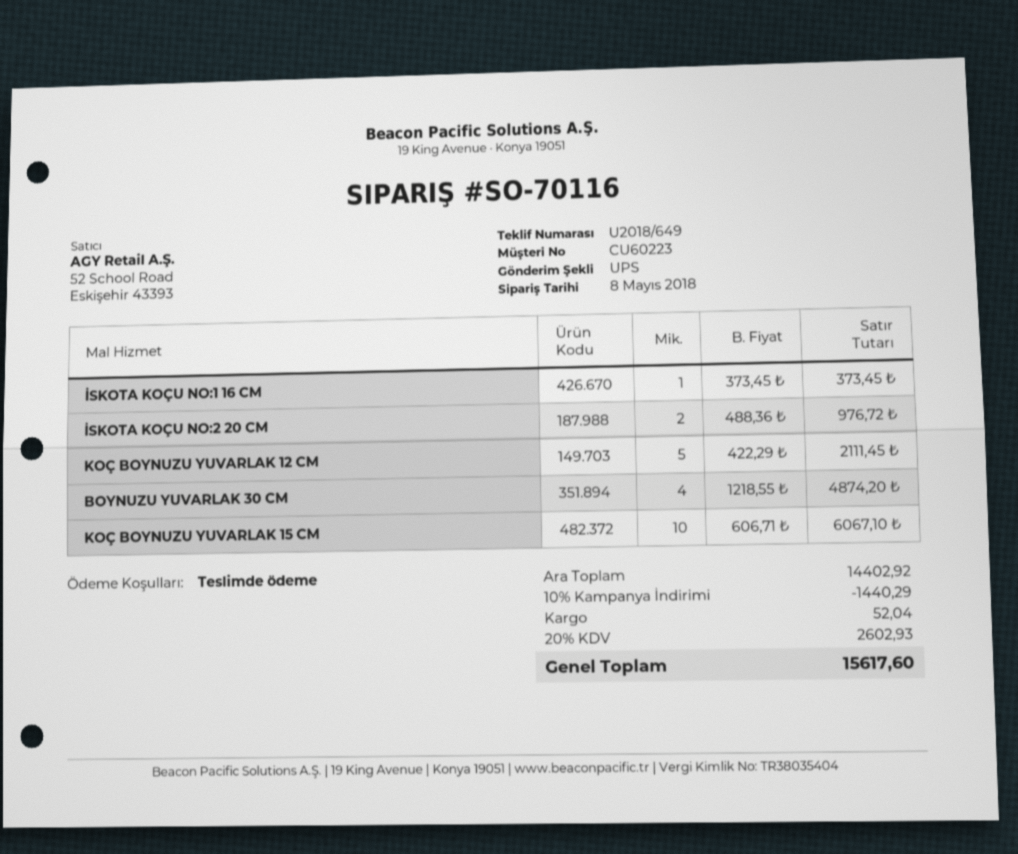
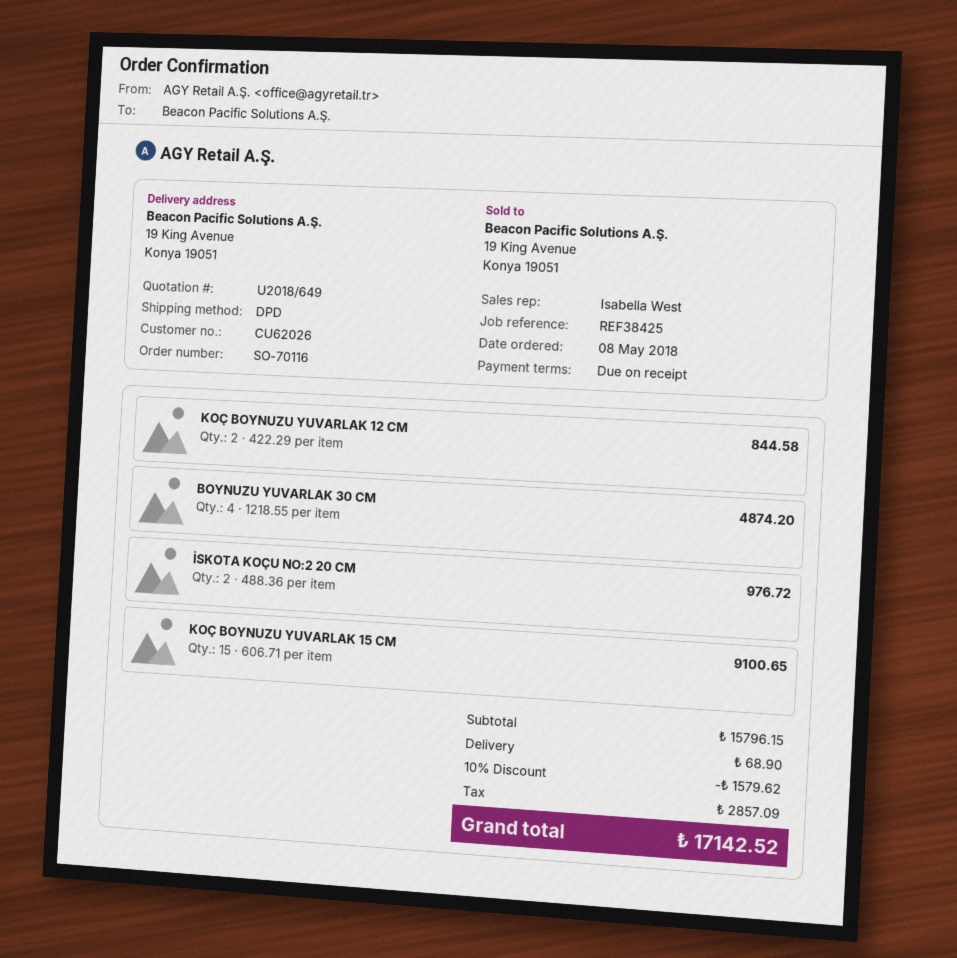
customer number: CU60223 -> CU62026
shipping method: UPS -> DPD
İSKOTA KOÇU NO:1 16 CM: 1 x 373.45 = 373.45 -> none
KOÇ BOYNUZU YUVARLAK 12 CM: 5 x 422.29 = 2111.45 -> 2 x 422.29 = 844.58
KOÇ BOYNUZU YUVARLAK 15 CM: 10 x 606.71 = 6067.10 -> 15 x 606.71 = 9100.65
subtotal: 14402.92 -> 15796.15
discount: 10% = 1440.29 -> 10% = 1579.62
shipping: 52.04 -> 68.90
tax: 2602.93 -> 2857.09
total: 15617.60 -> 17142.52

